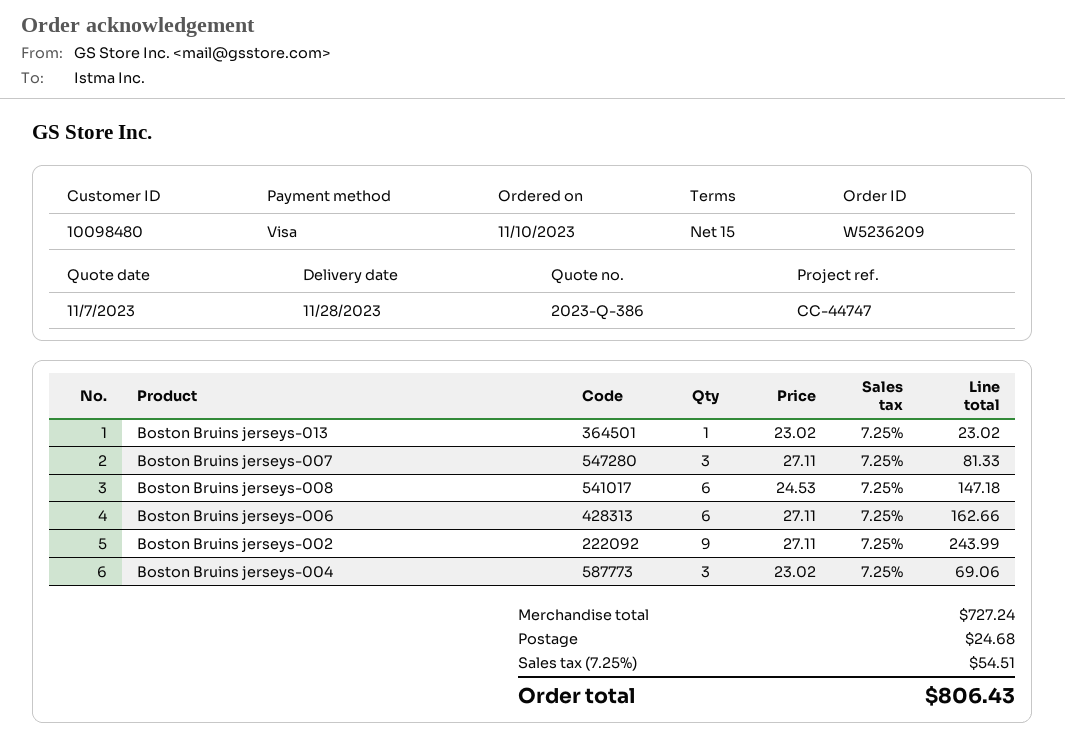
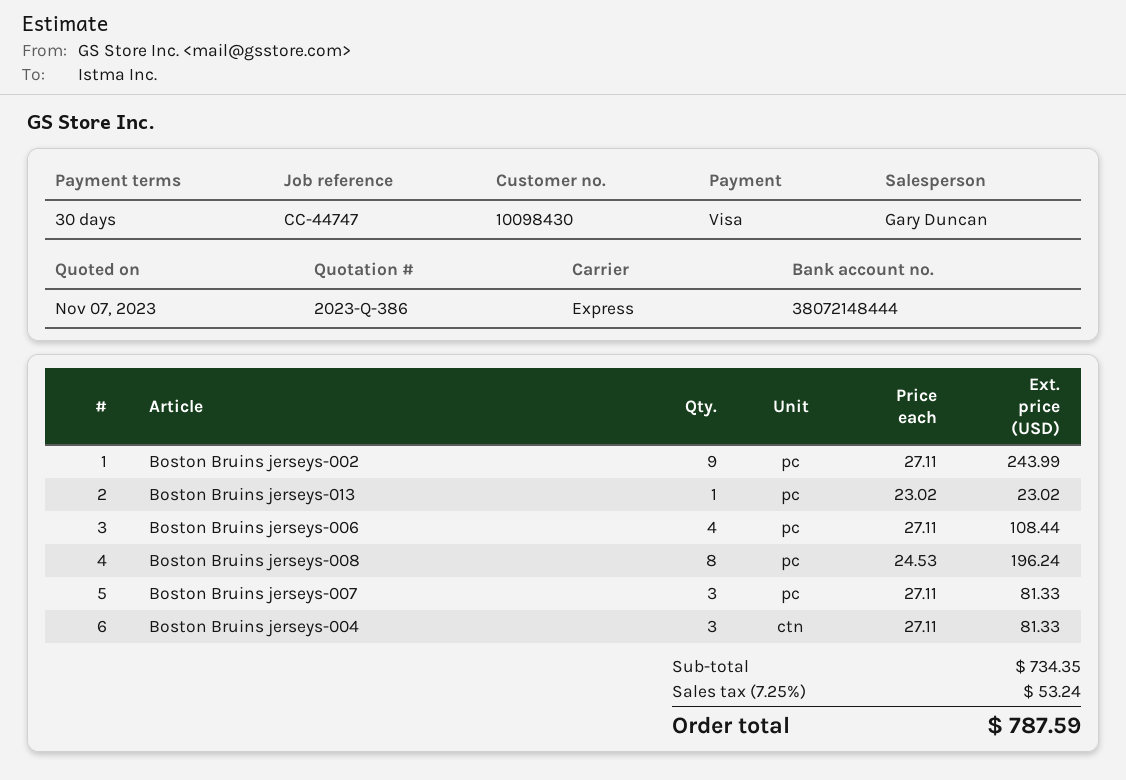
payment terms: 15 days -> 30 days
customer number: 10098480 -> 10098430
Boston Bruins jerseys-008: 6 x 24.53 = 147.18 -> 8 x 24.53 = 196.24
Boston Bruins jerseys-006: 6 x 27.11 = 162.66 -> 4 x 27.11 = 108.44
Boston Bruins jerseys-004: 3 x 23.02 = 69.06 -> 3 x 27.11 = 81.33
subtotal: 727.24 -> 734.35
shipping: 24.68 -> none
tax: 7.25% = 54.51 -> 7.25% = 53.24
total: 806.43 -> 787.59

